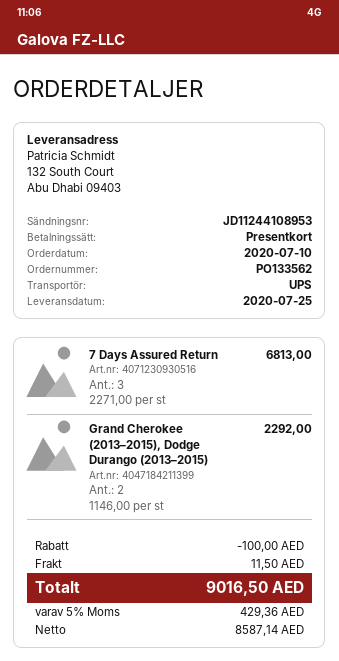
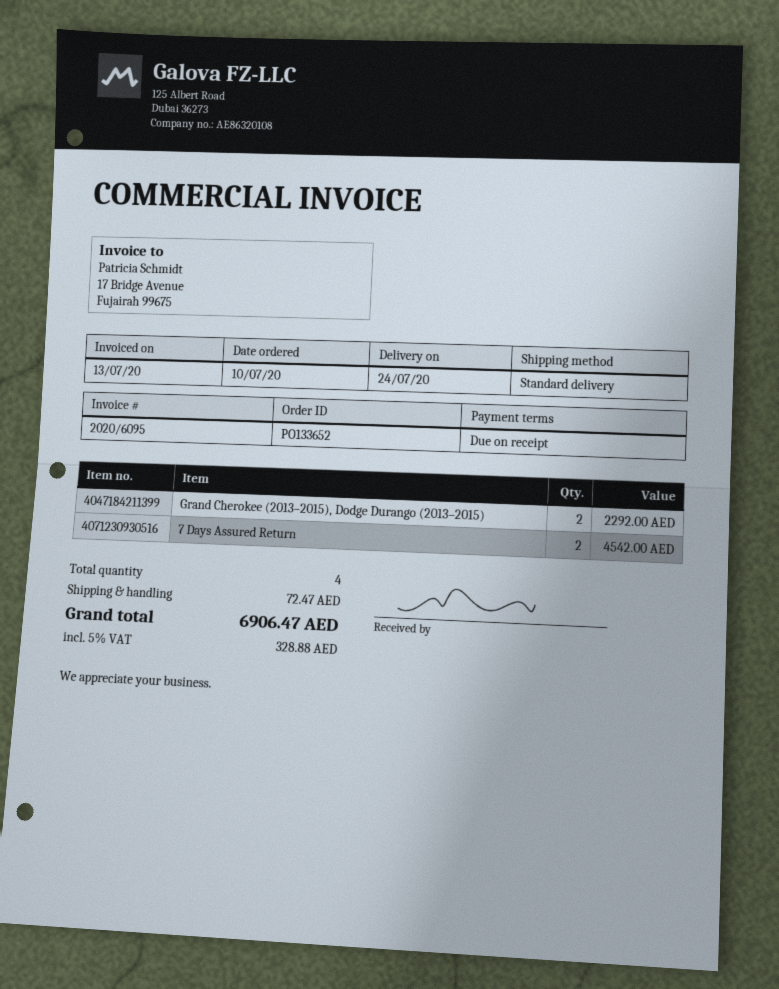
order number: PO133562 -> PO133652
delivery date: 2020-07-25 -> 2020-07-24
shipping method: UPS -> standard
7 Days Assured Return: 3 for 6813.00 -> 2 for 4542.00
discount: 100.00 -> none
shipping: 11.50 -> 72.47
tax: 5% = 429.36 -> 5% = 328.88
total: 9016.50 -> 6906.47

